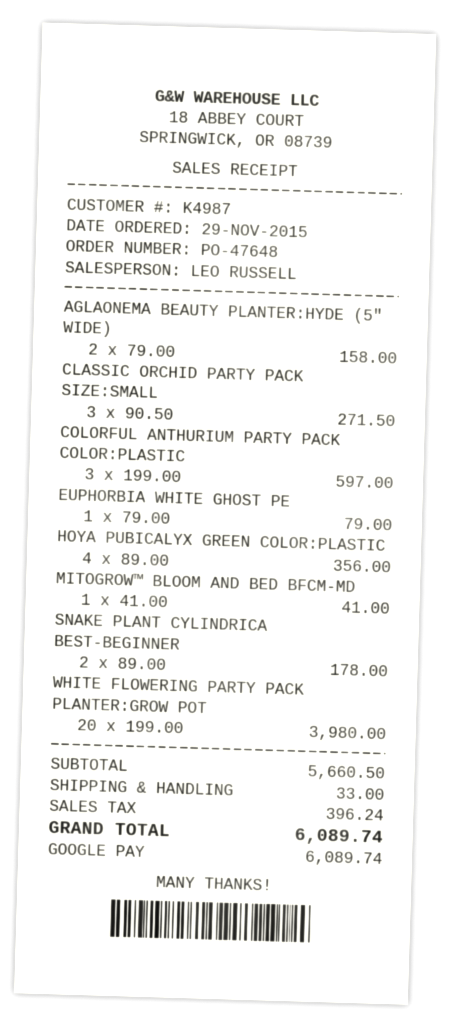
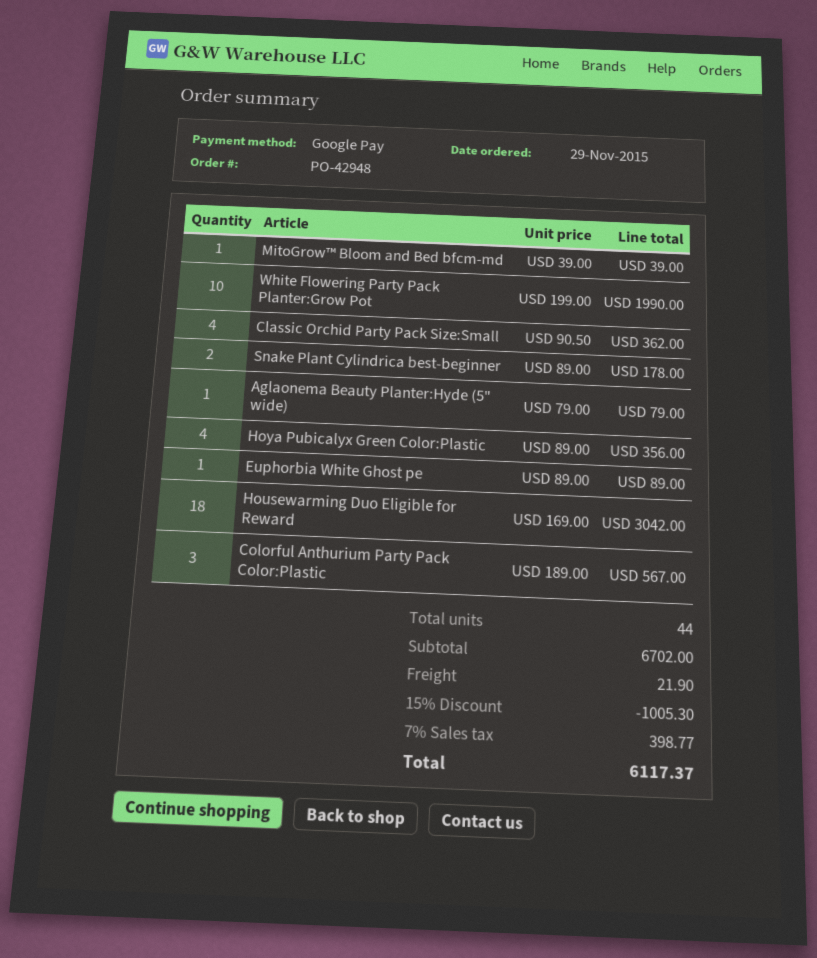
order number: PO-47648 -> PO-42948
AGLAONEMA BEAUTY PLANTER:HYDE (5" WIDE): 2 x 79.00 = 158.00 -> 1 x 79.00 = 79.00
CLASSIC ORCHID PARTY PACK SIZE:SMALL: 3 x 90.50 = 271.50 -> 4 x 90.50 = 362.00
COLORFUL ANTHURIUM PARTY PACK COLOR:PLASTIC: 3 x 199.00 = 597.00 -> 3 x 189.00 = 567.00
EUPHORBIA WHITE GHOST PE: 1 x 79.00 = 79.00 -> 1 x 89.00 = 89.00
MITOGROW™ BLOOM AND BED BFCM-MD: 1 x 41.00 = 41.00 -> 1 x 39.00 = 39.00
WHITE FLOWERING PARTY PACK PLANTER:GROW POT: 20 x 199.00 = 3980.00 -> 10 x 199.00 = 1990.00
Housewarming Duo Eligible for Reward: none -> 18 x 169.00 = 3042.00
subtotal: 5660.50 -> 6702.00
discount: none -> 15% = 1005.30
shipping: 33.00 -> 21.90
tax: 396.24 -> 398.77
total: 6089.74 -> 6117.37

